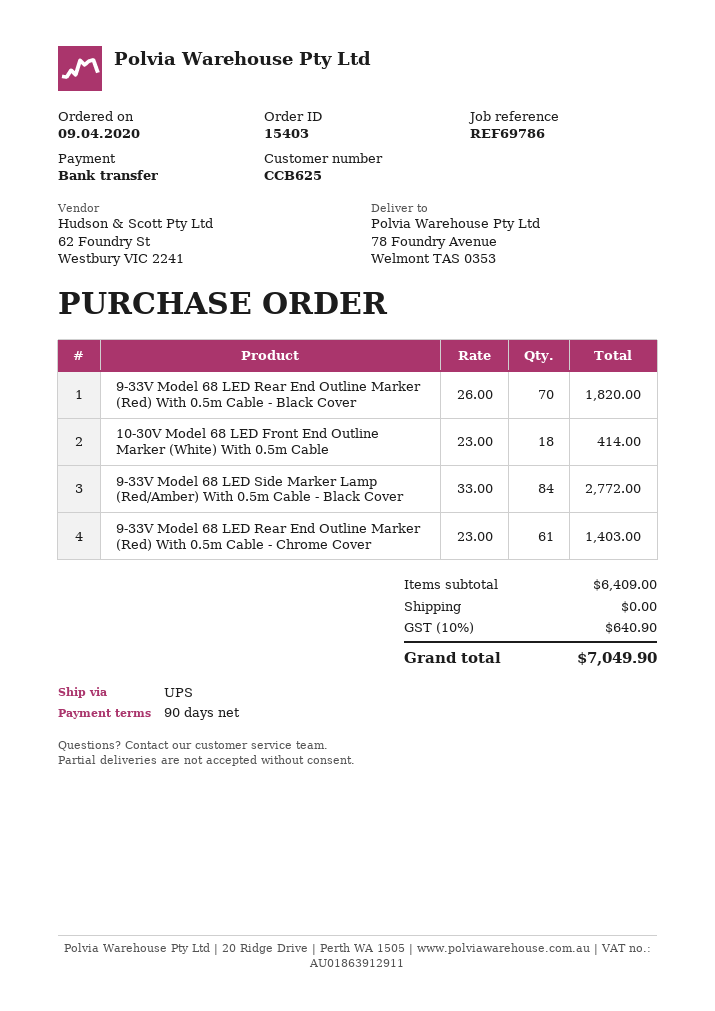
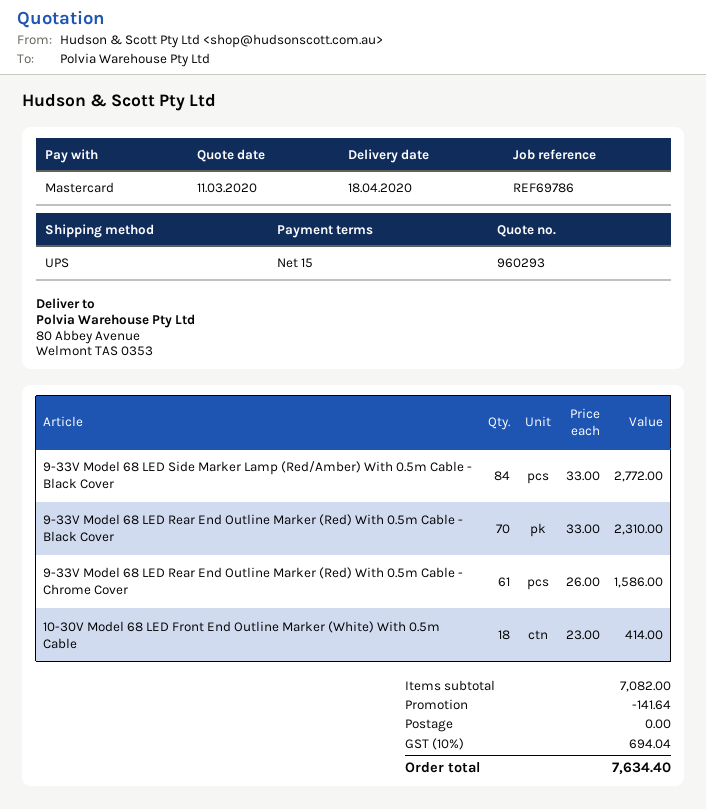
payment terms: 90 days -> 15 days
payment method: bank transfer -> Mastercard
ship to: 78 Foundry Avenue, Welmont TAS 0353 -> 80 Abbey Avenue, Welmont TAS 0353
9-33V Model 68 LED Rear End Outline Marker (Red) With 0.5m Cable - Black Cover: 70 x 26.00 = 1820.00 -> 70 x 33.00 = 2310.00
9-33V Model 68 LED Rear End Outline Marker (Red) With 0.5m Cable - Chrome Cover: 61 x 23.00 = 1403.00 -> 61 x 26.00 = 1586.00
subtotal: 6409.00 -> 7082.00
discount: none -> 141.64
tax: 10% = 640.90 -> 10% = 694.04
total: 7049.90 -> 7634.40

